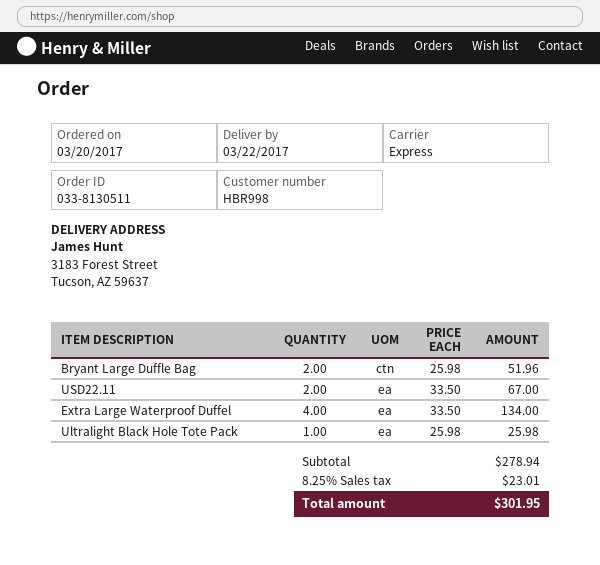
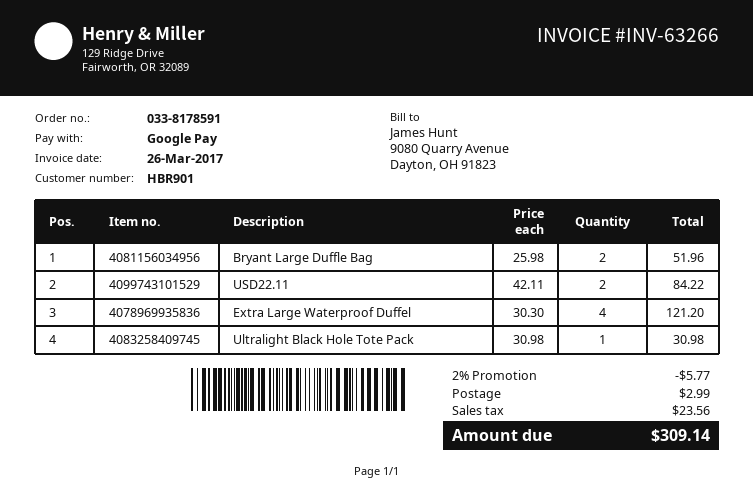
order number: 033-8130511 -> 033-8178591
customer number: HBR998 -> HBR901
USD22.11: 2 x 33.50 = 67.00 -> 2 x 42.11 = 84.22
Extra Large Waterproof Duffel: 4 x 33.50 = 134.00 -> 4 x 30.30 = 121.20
Ultralight Black Hole Tote Pack: 1 x 25.98 = 25.98 -> 1 x 30.98 = 30.98
discount: none -> 2% = 5.77
shipping: none -> 2.99
tax: 23.01 -> 23.56
total: 301.95 -> 309.14

